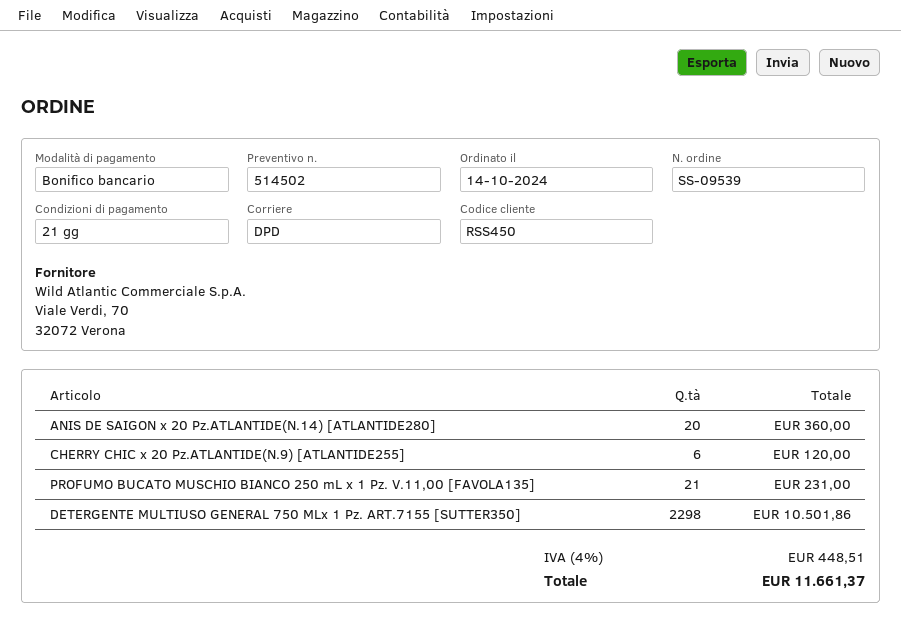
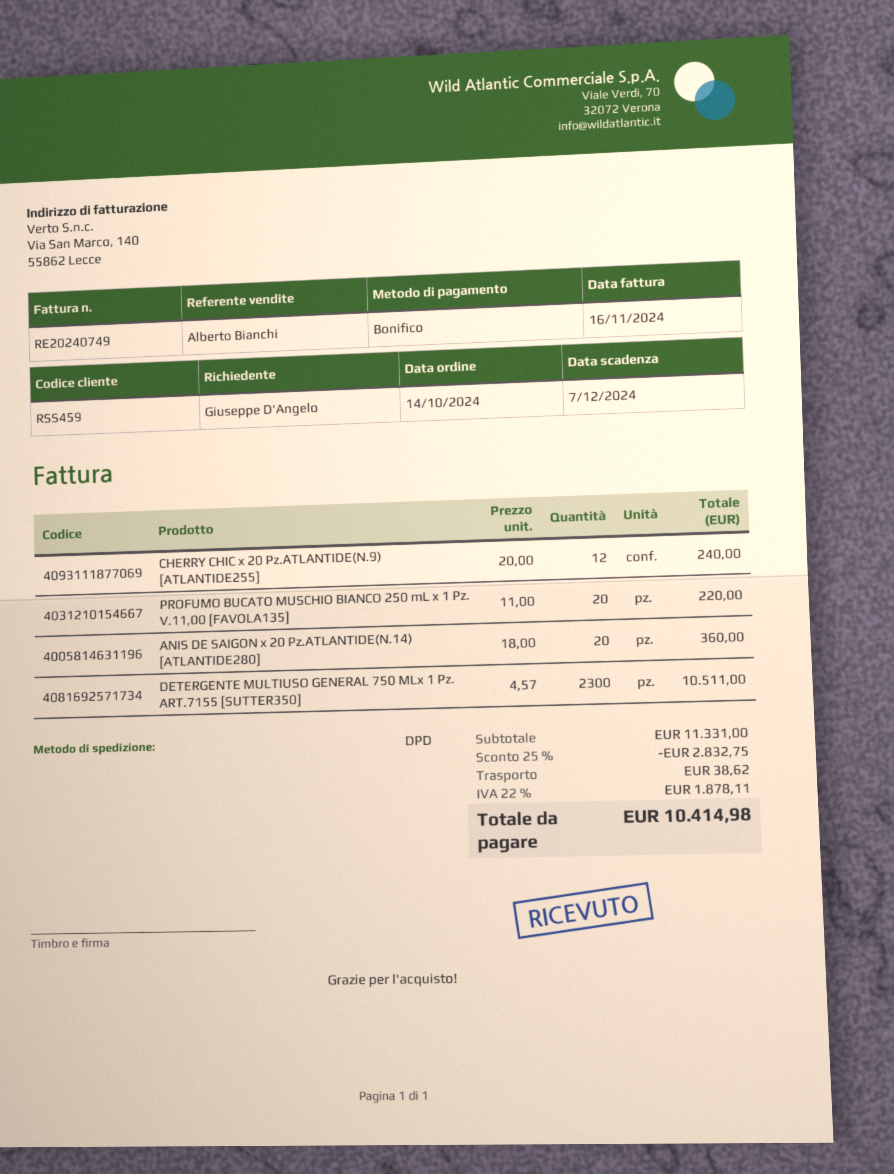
customer number: RSS450 -> RSS459
CHERRY CHIC x 20 Pz.ATLANTIDE(N.9) [ATLANTIDE255]: 6 for 120.00 -> 12 for 240.00
PROFUMO BUCATO MUSCHIO BIANCO 250 mL x 1 Pz. V.11,00 [FAVOLA135]: 21 for 231.00 -> 20 for 220.00
DETERGENTE MULTIUSO GENERAL 750 MLx 1 Pz. ART.7155 [SUTTER350]: 2298 for 10501.86 -> 2300 for 10511.00
discount: none -> 25% = 2832.75
shipping: none -> 38.62
tax: 4% = 448.51 -> 22% = 1878.11
total: 11661.37 -> 10414.98

